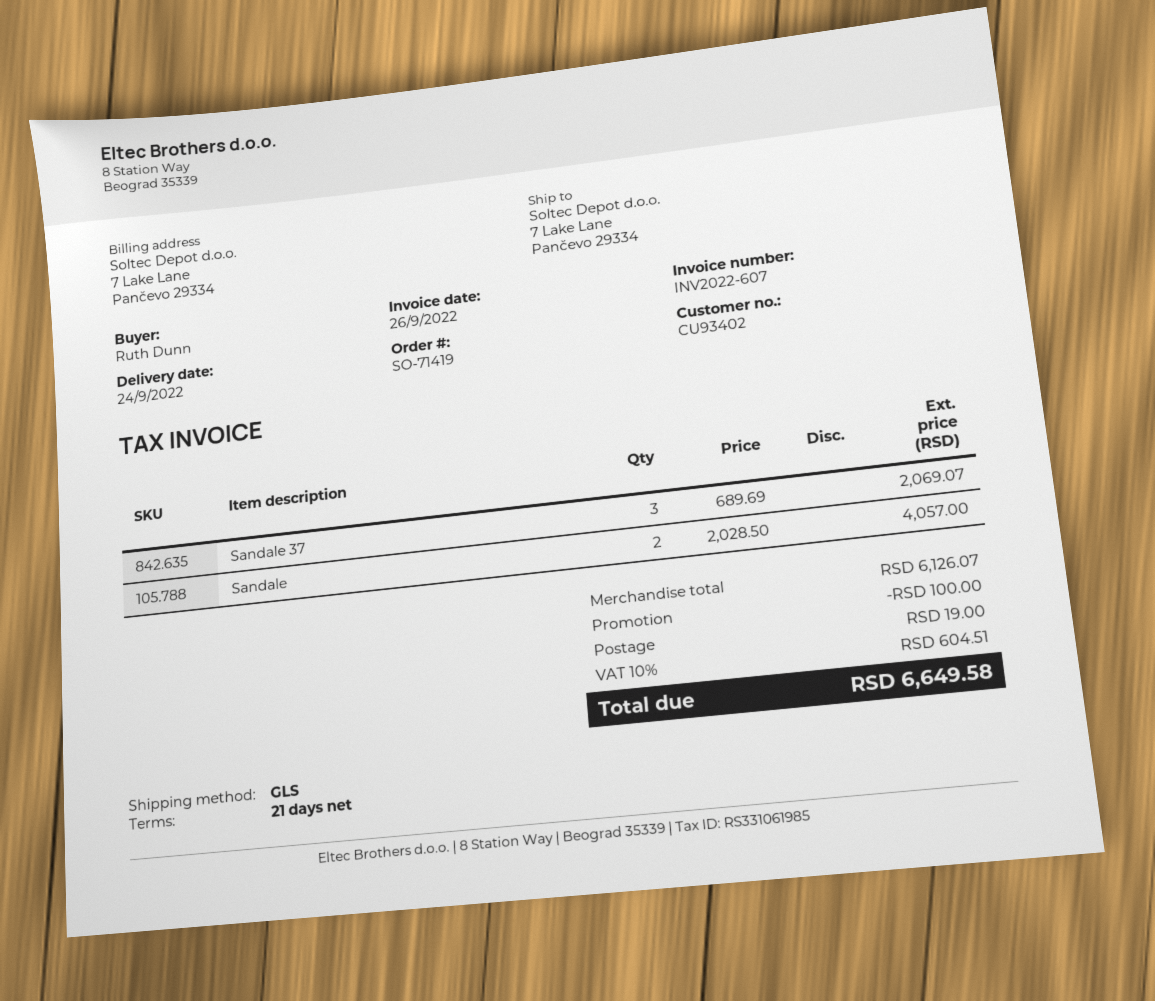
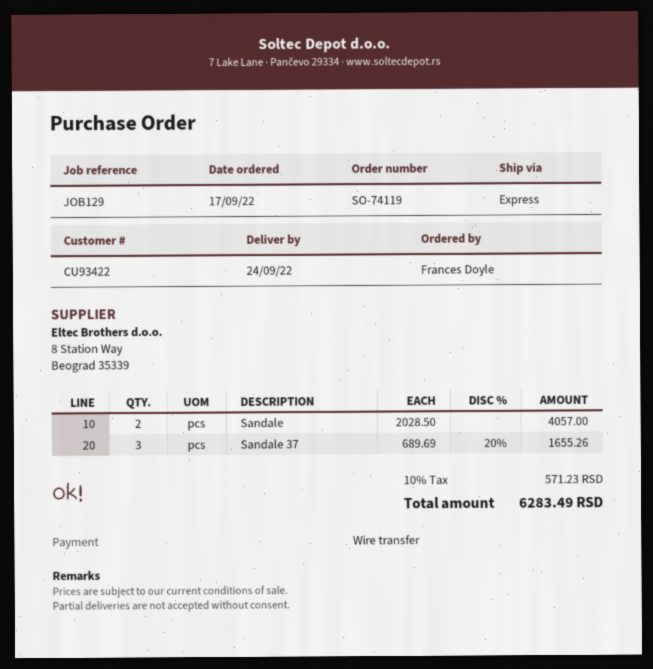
order number: SO-71419 -> SO-74119
customer number: CU93402 -> CU93422
ordered by: Ruth Dunn -> Frances Doyle
shipping method: GLS -> express
Sandale 37: 3 x 689.69 = 2069.07 -> 3 x 689.69 - 20% = 1655.26
discount: 100.00 -> none
shipping: 19.00 -> none
tax: 10% = 604.51 -> 10% = 571.23
total: 6649.58 -> 6283.49

